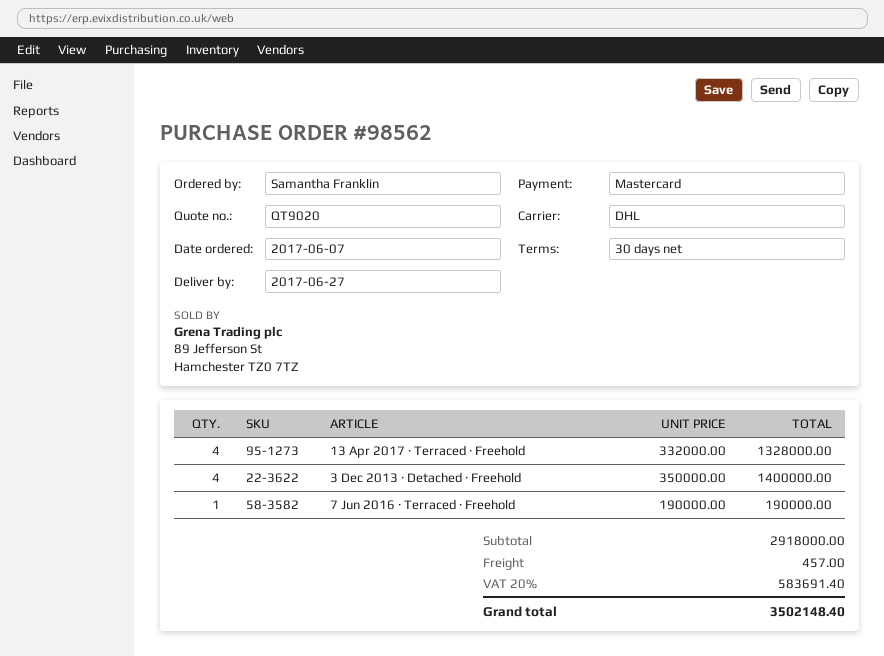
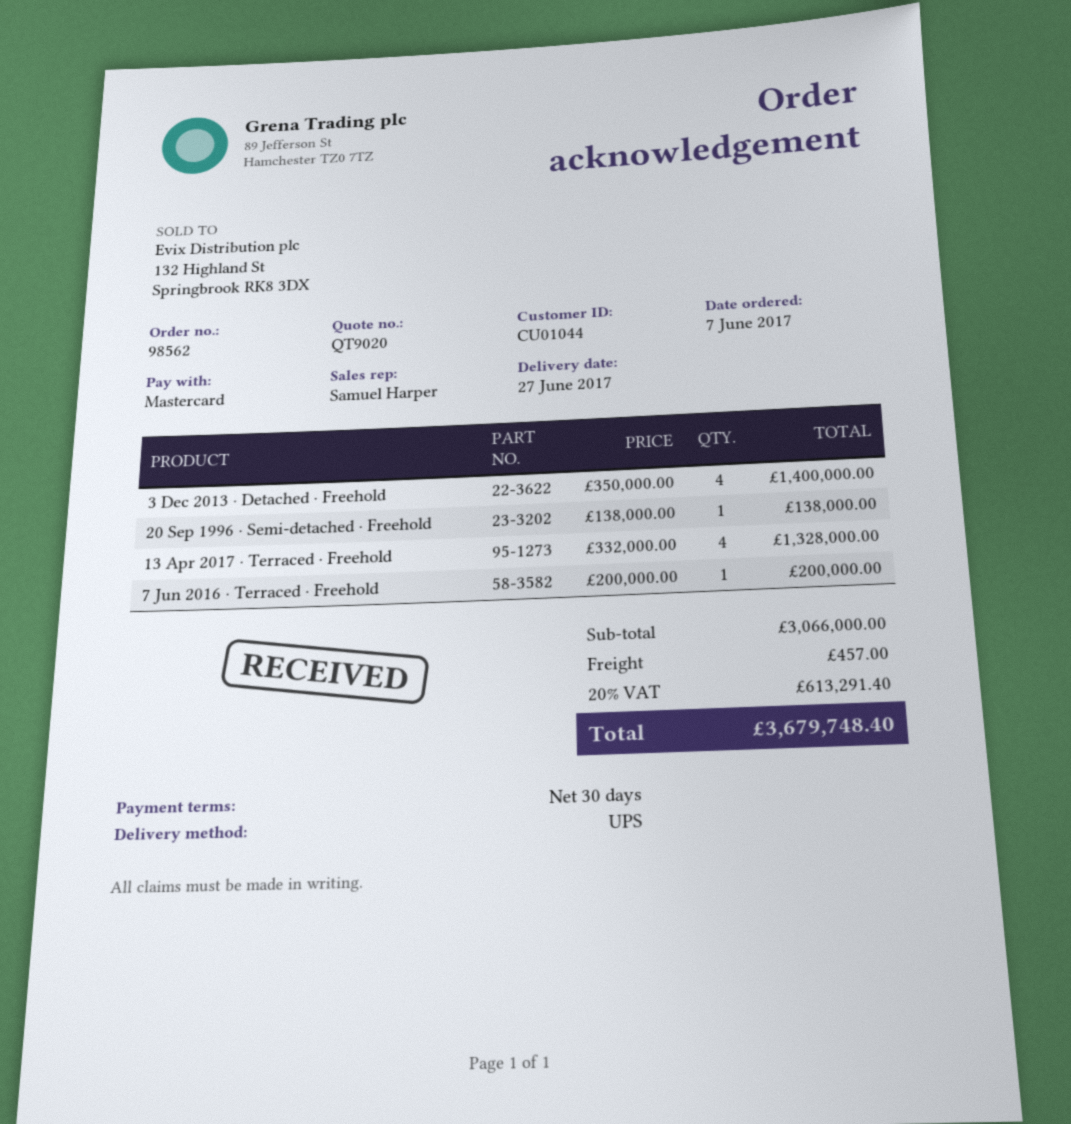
shipping method: DHL -> UPS
7 Jun 2016 · Terraced · Freehold: 1 x 190000.00 = 190000.00 -> 1 x 200000.00 = 200000.00
20 Sep 1996 · Semi-detached · Freehold: none -> 1 x 138000.00 = 138000.00
subtotal: 2918000.00 -> 3066000.00
tax: 20% = 583691.40 -> 20% = 613291.40
total: 3502148.40 -> 3679748.40

